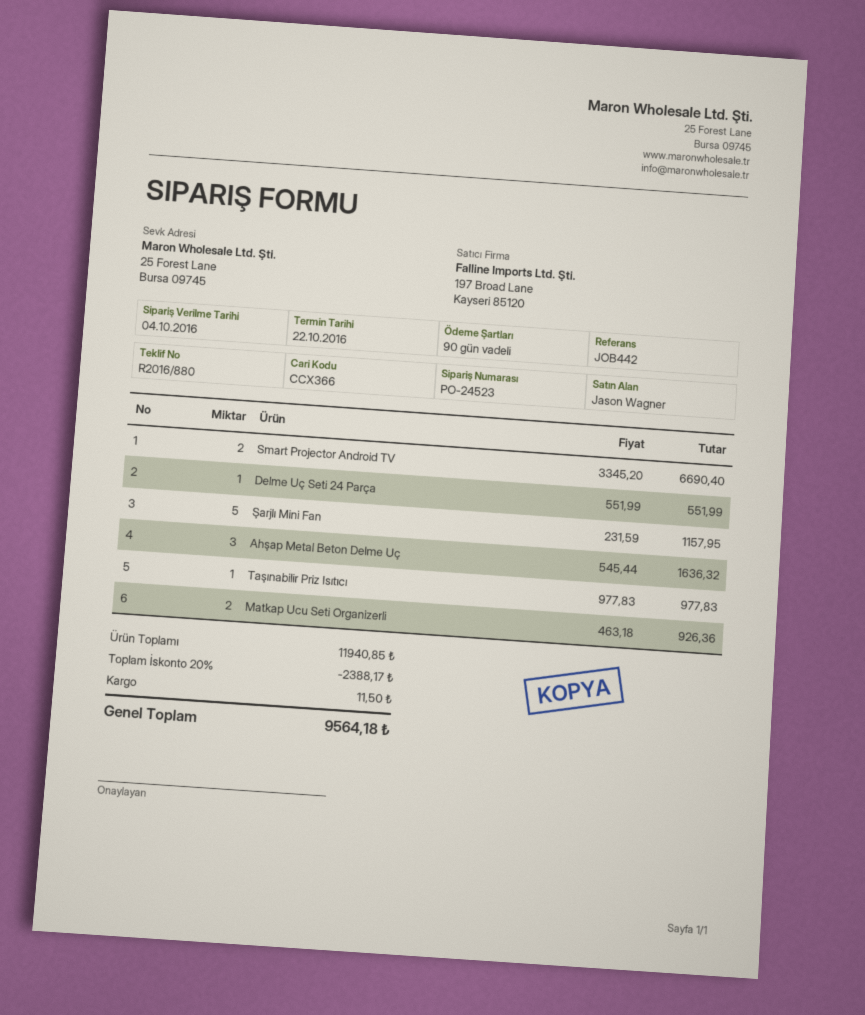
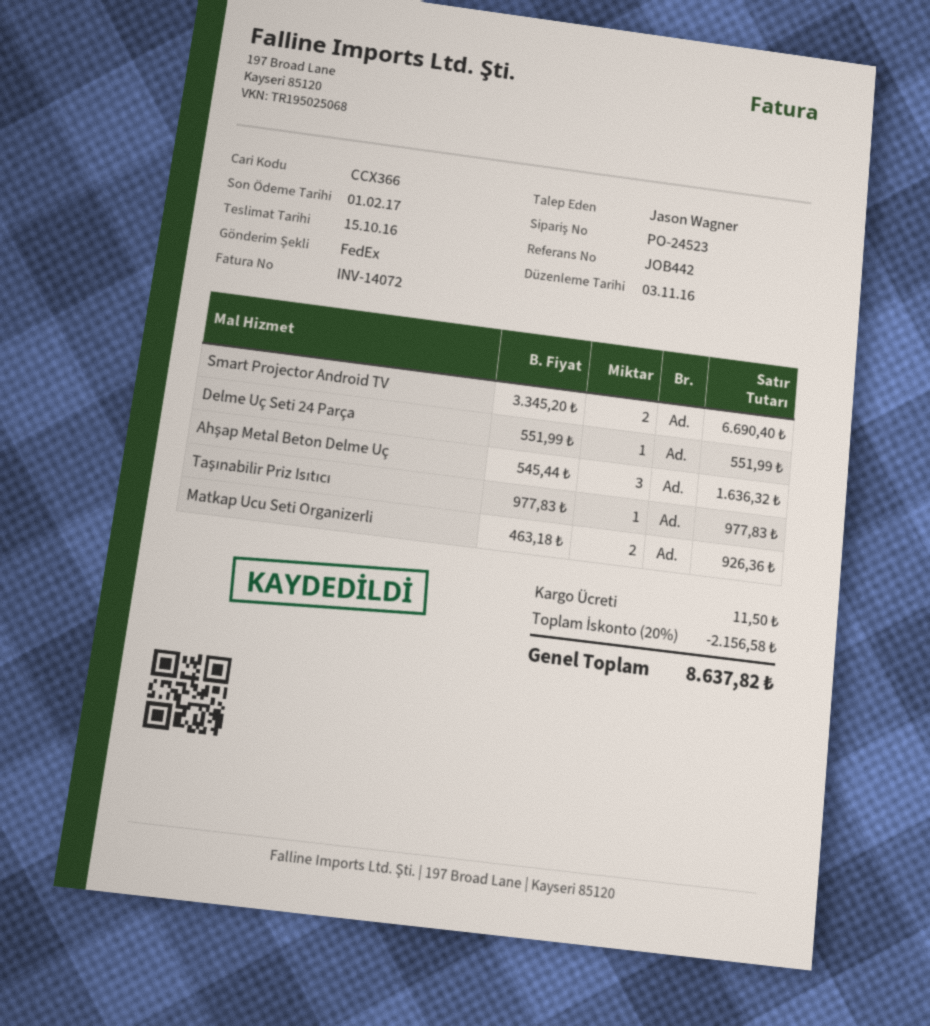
delivery date: 2016-10-22 -> 2016-10-15
Şarjlı Mini Fan: 5 x 231.59 = 1157.95 -> none
discount: 20% = 2388.17 -> 20% = 2156.58
total: 9564.18 -> 8637.82

